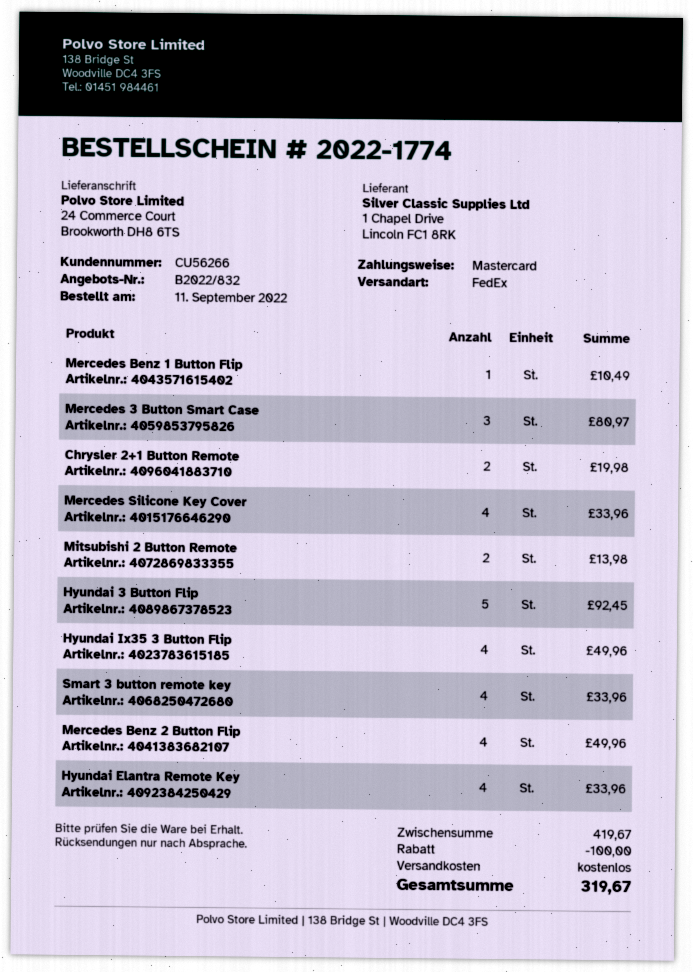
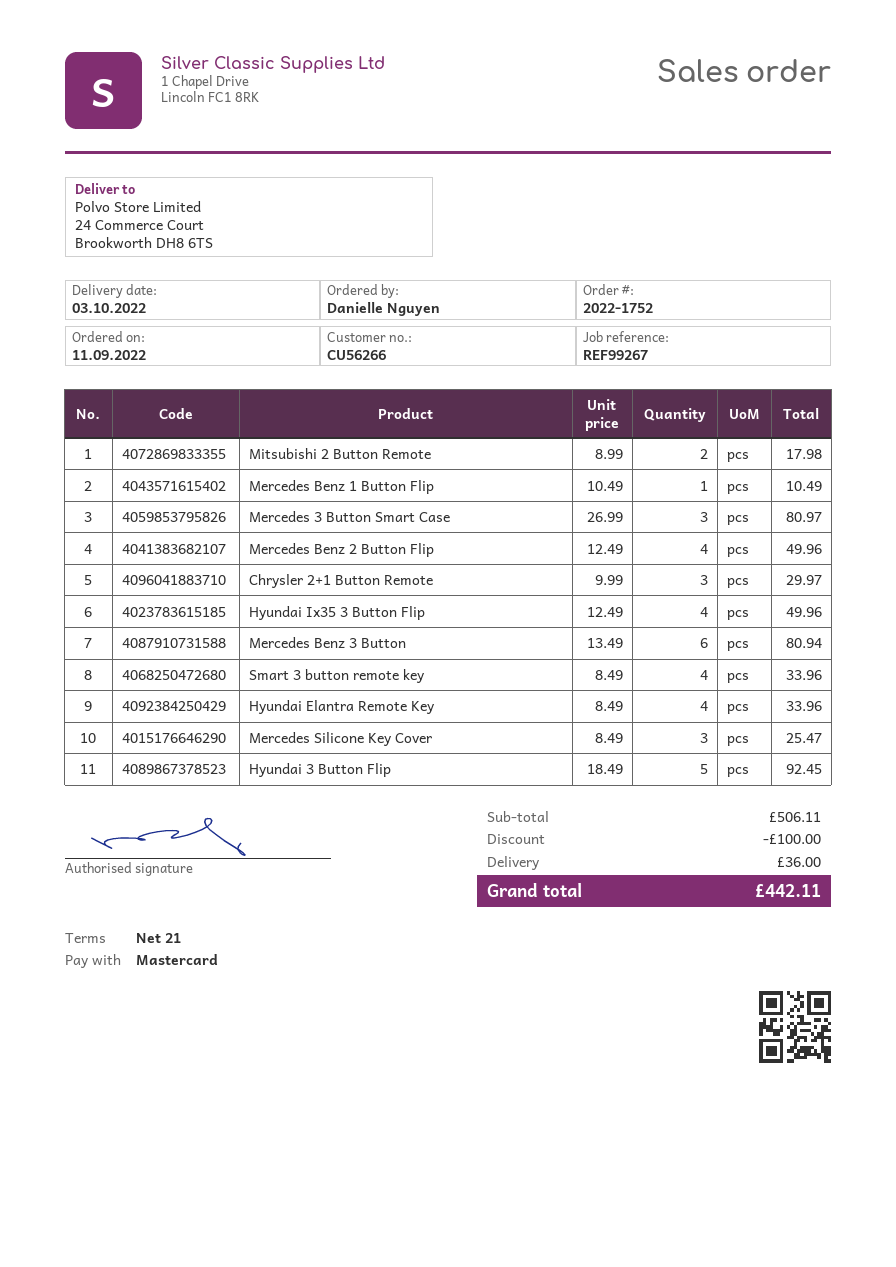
order number: 2022-1774 -> 2022-1752
Chrysler 2+1 Button Remote: 2 for 19.98 -> 3 for 29.97
Mercedes Silicone Key Cover: 4 for 33.96 -> 3 for 25.47
Mitsubishi 2 Button Remote: 2 for 13.98 -> 2 for 17.98
Mercedes Benz 3 Button: none -> 6 for 80.94
subtotal: 419.67 -> 506.11
shipping: 0.00 -> 36.00
total: 319.67 -> 442.11

